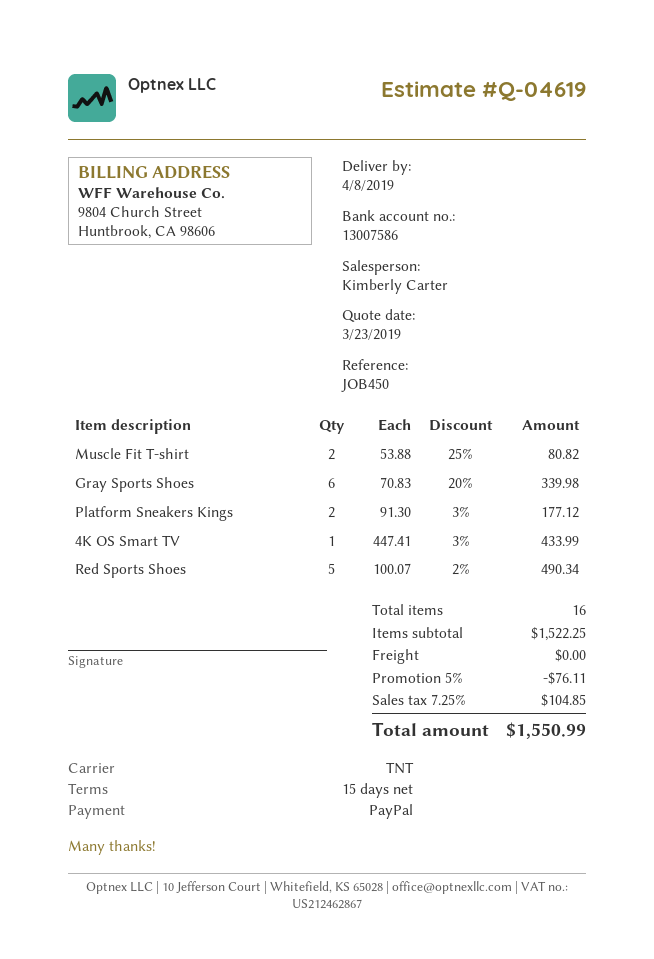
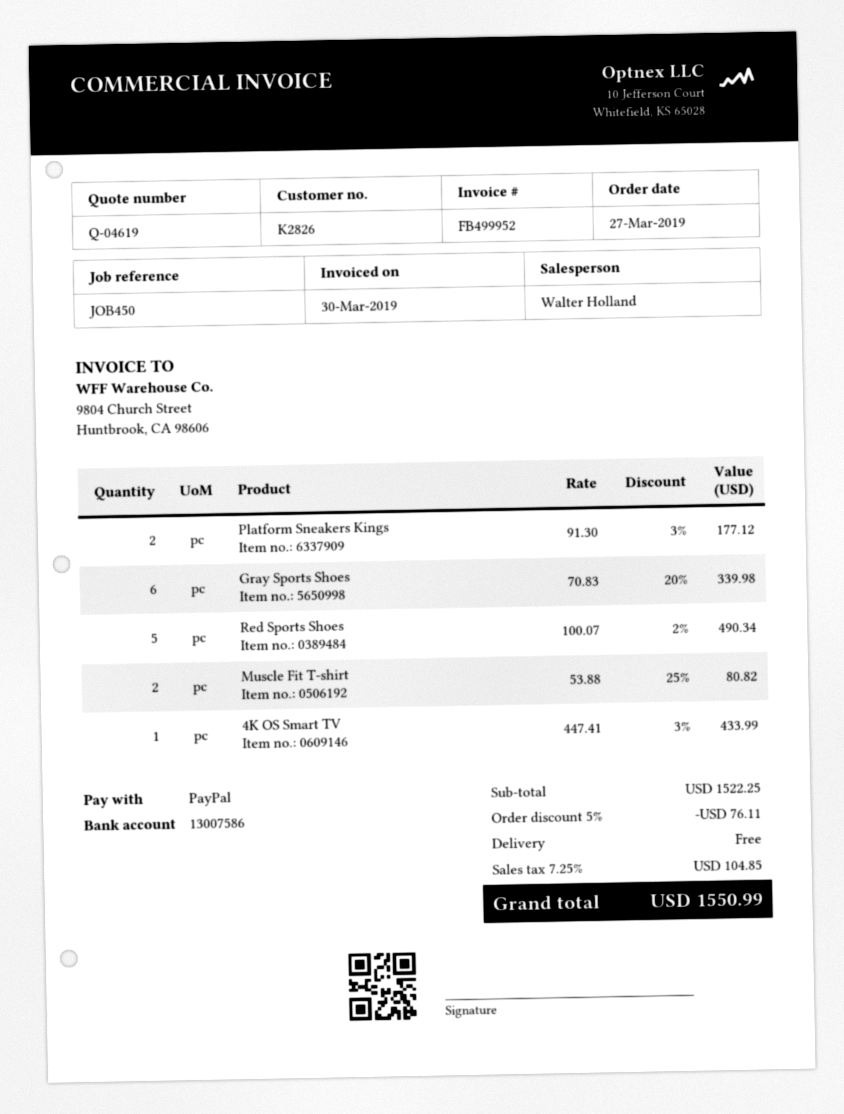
sales rep: Kimberly Carter -> Walter Holland

